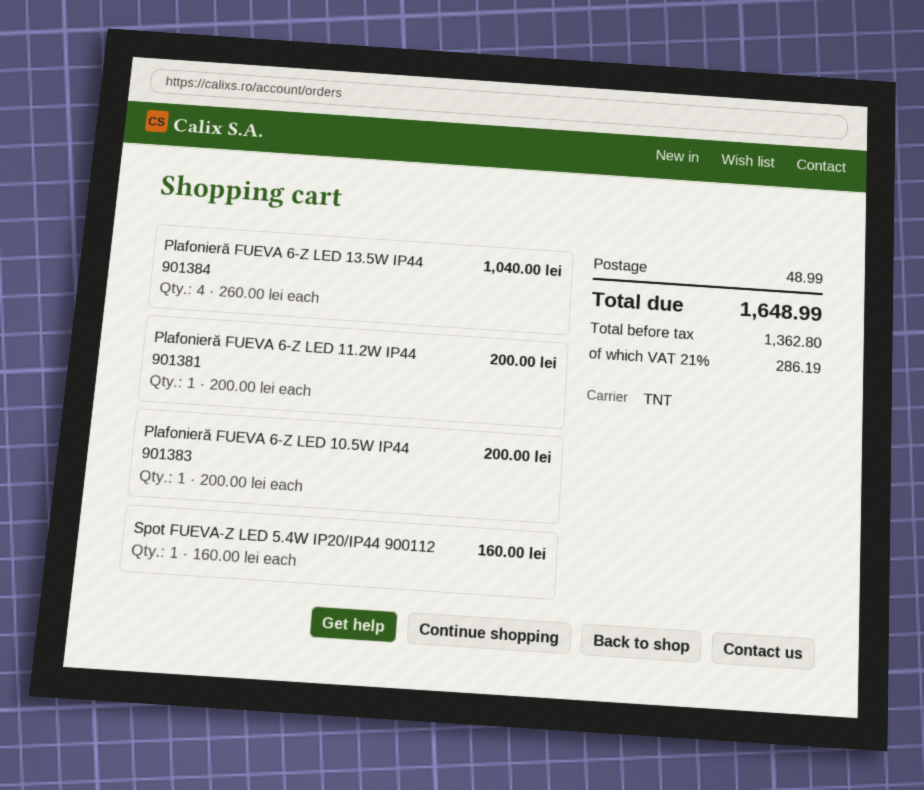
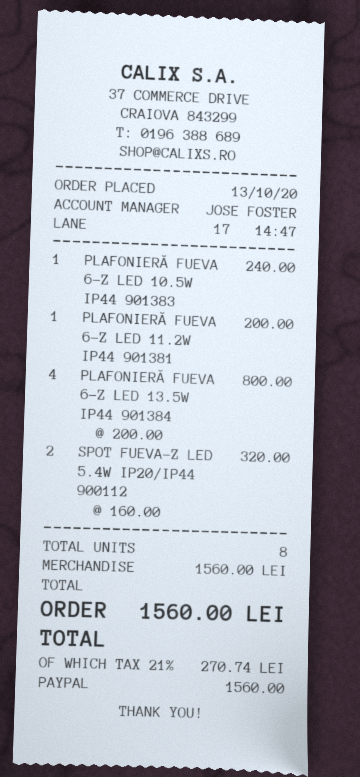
Plafonieră FUEVA 6-Z LED 13.5W IP44 901384: 4 x 260.00 = 1040.00 -> 4 x 200.00 = 800.00
Plafonieră FUEVA 6-Z LED 10.5W IP44 901383: 1 x 200.00 = 200.00 -> 1 x 240.00 = 240.00
Spot FUEVA-Z LED 5.4W IP20/IP44 900112: 1 x 160.00 = 160.00 -> 2 x 160.00 = 320.00
shipping: 48.99 -> none
tax: 21% = 286.19 -> 21% = 270.74
total: 1648.99 -> 1560.00

